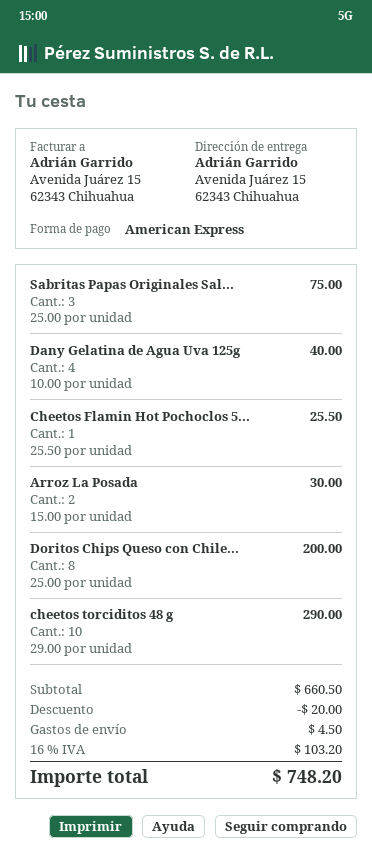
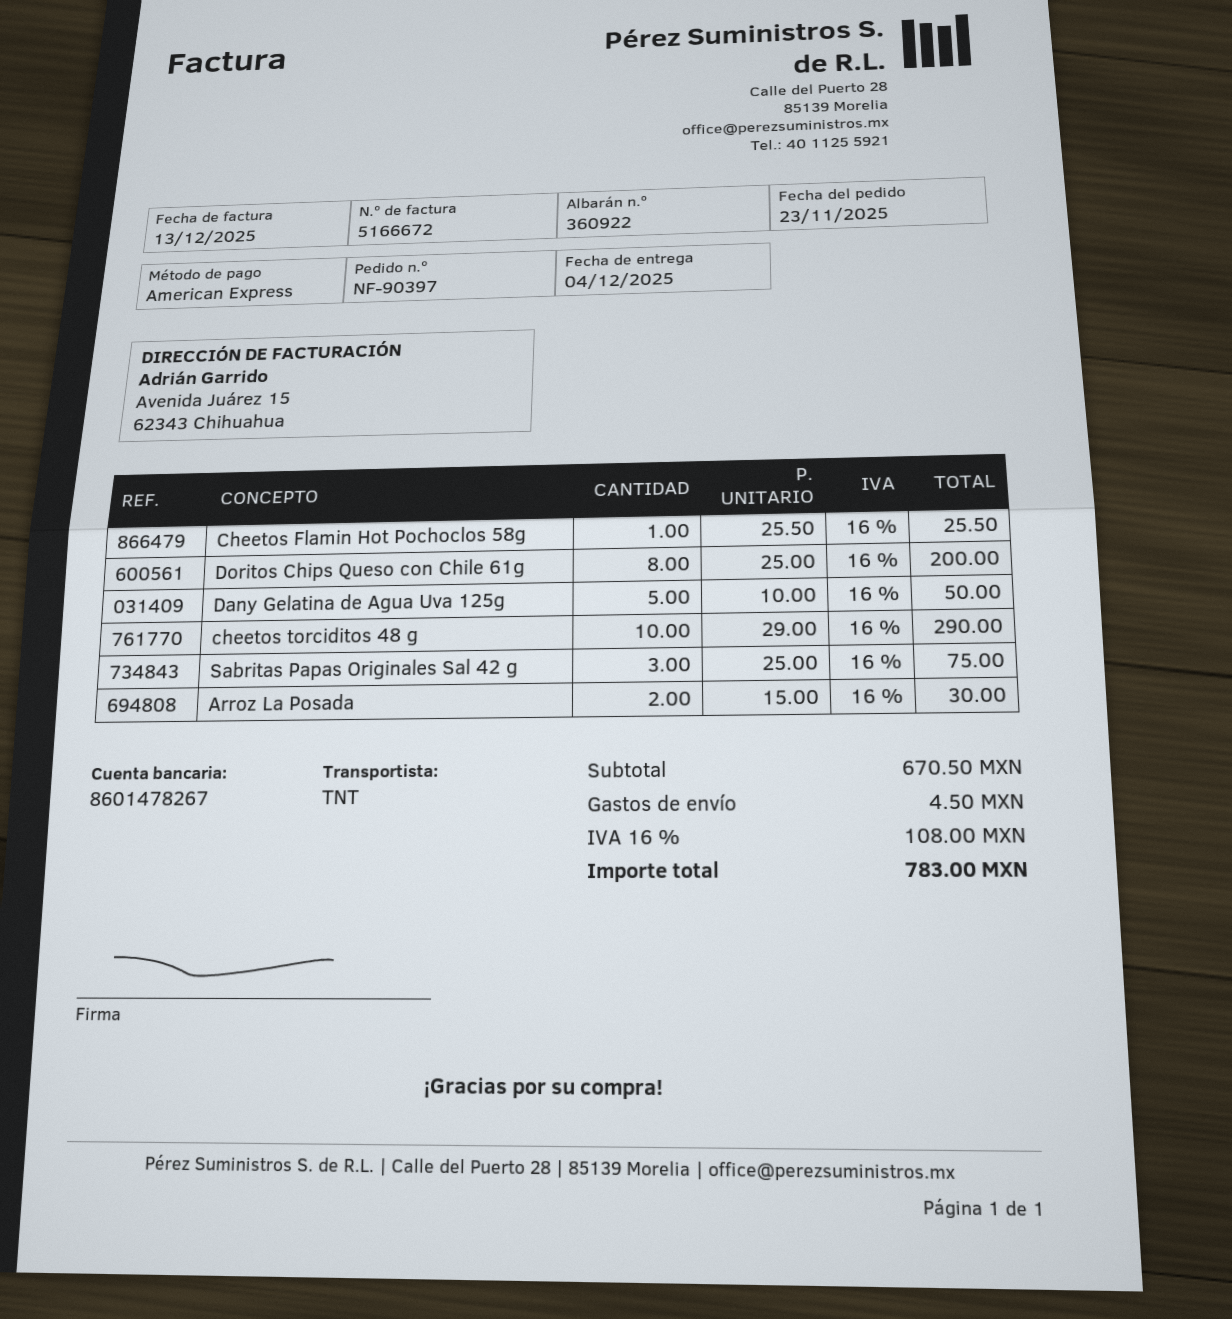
Dany Gelatina de Agua Uva 125g: 4 x 10.00 = 40.00 -> 5 x 10.00 = 50.00
subtotal: 660.50 -> 670.50
discount: 20.00 -> none
tax: 16% = 103.20 -> 16% = 108.00
total: 748.20 -> 783.00

